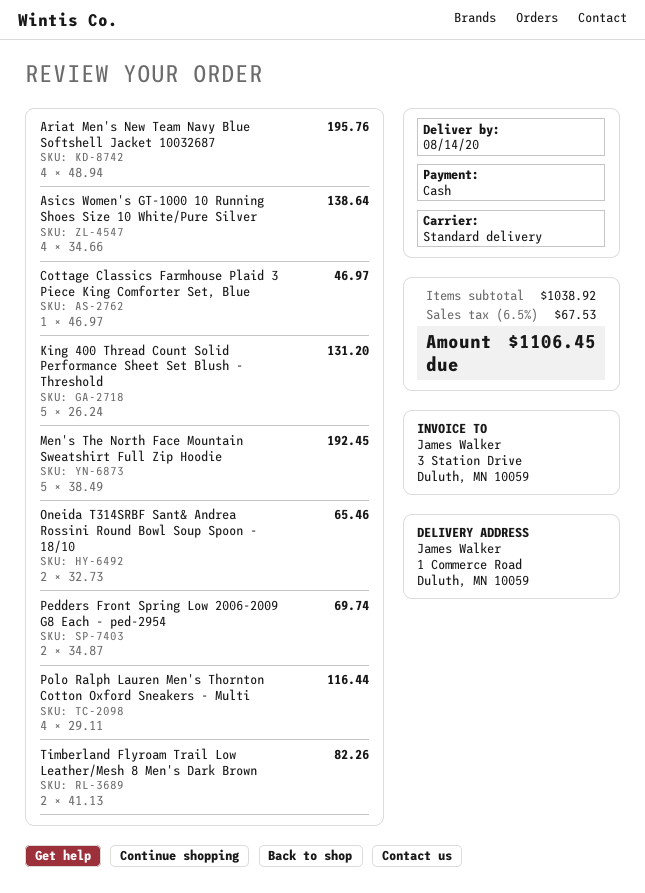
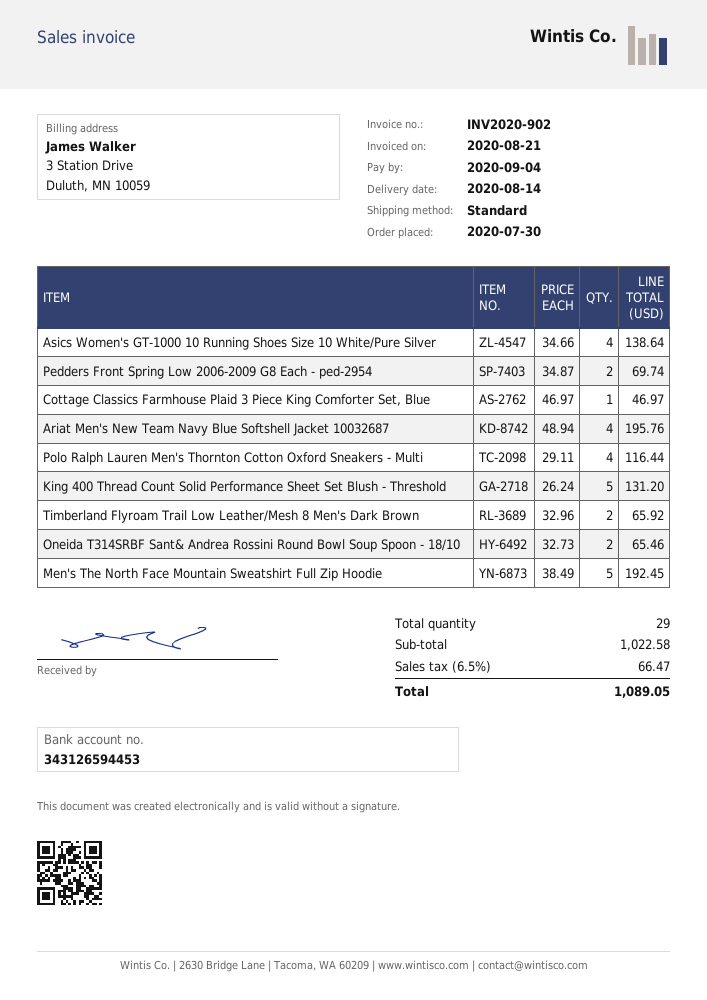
Timberland Flyroam Trail Low Leather/Mesh 8 Men's Dark Brown: 2 x 41.13 = 82.26 -> 2 x 32.96 = 65.92
subtotal: 1038.92 -> 1022.58
tax: 6.5% = 67.53 -> 6.5% = 66.47
total: 1106.45 -> 1089.05

